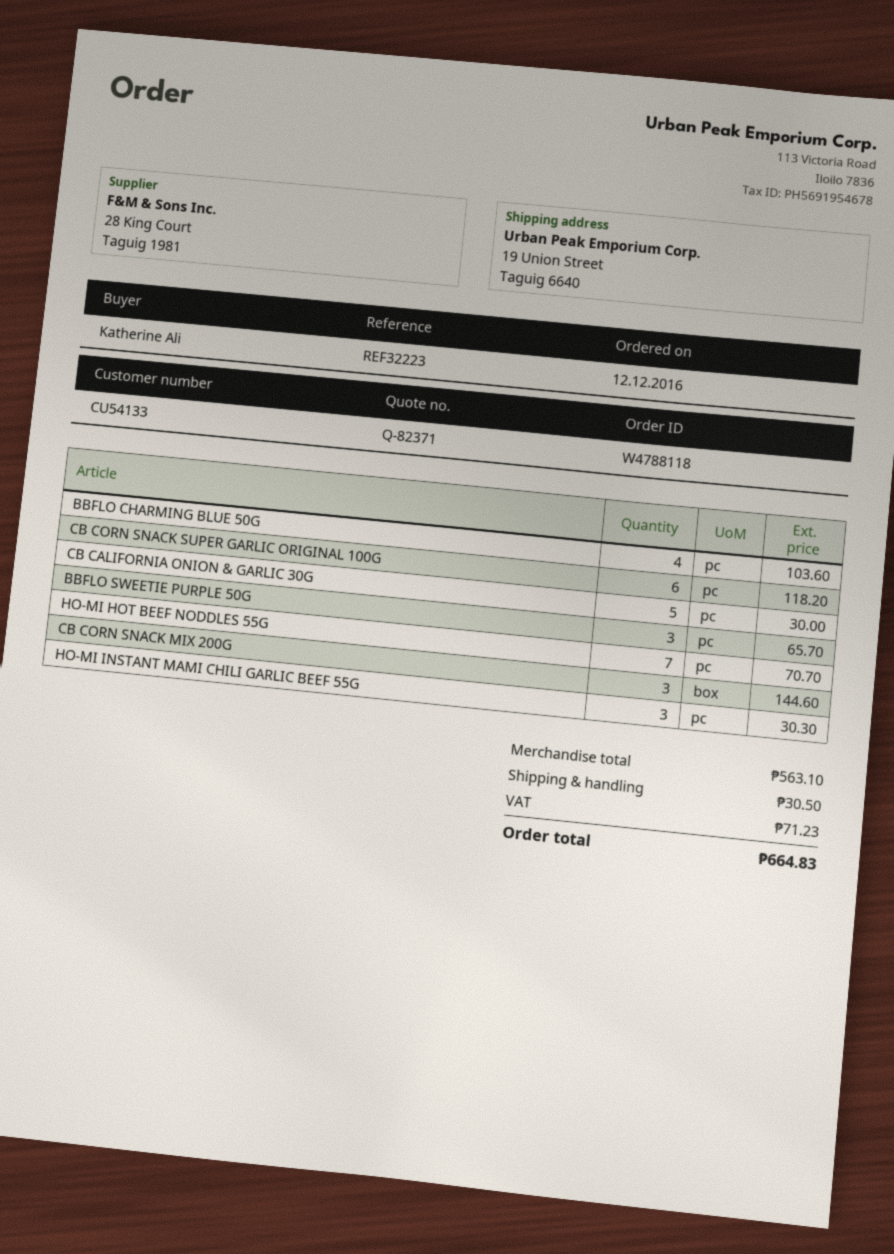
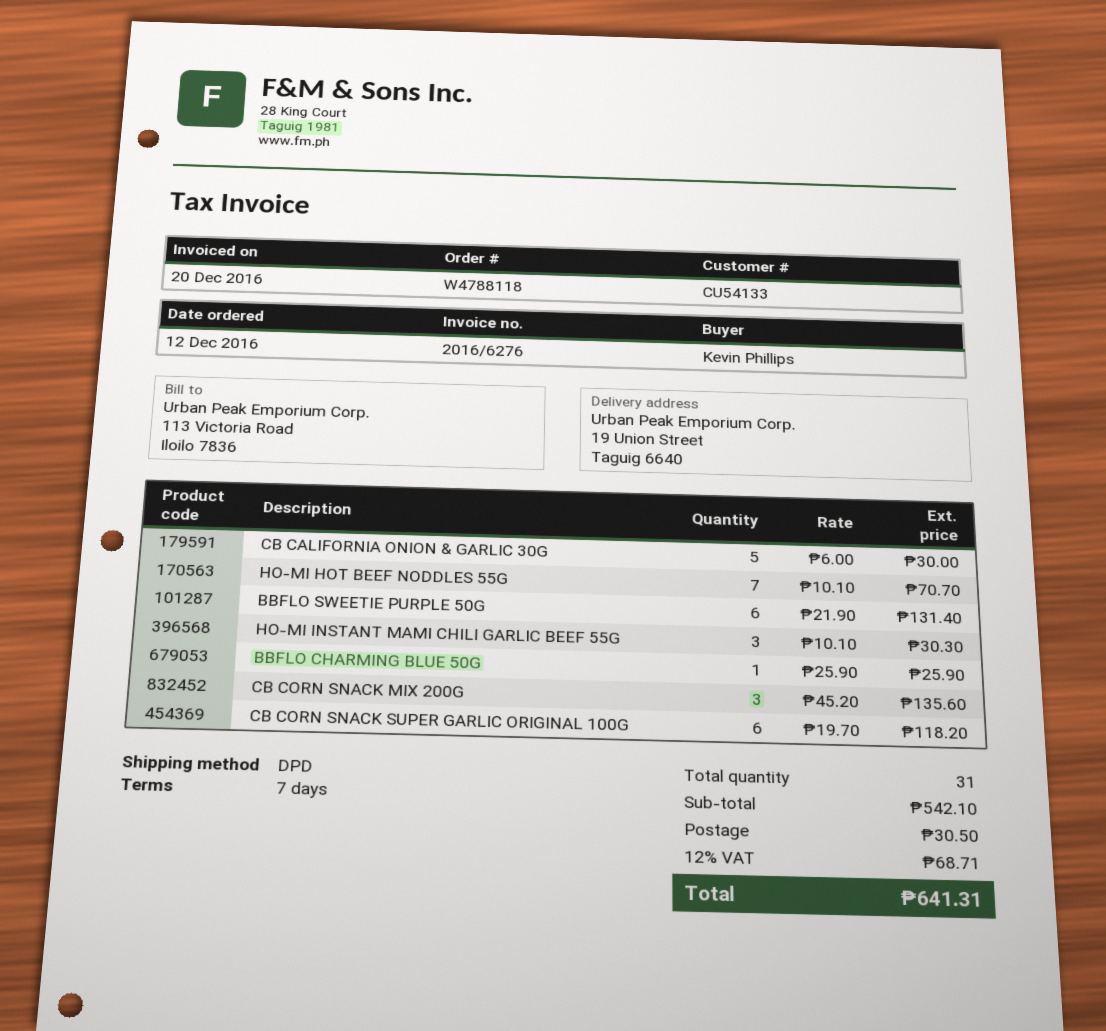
ordered by: Katherine Ali -> Kevin Phillips
BBFLO CHARMING BLUE 50G: 4 for 103.60 -> 1 for 25.90
BBFLO SWEETIE PURPLE 50G: 3 for 65.70 -> 6 for 131.40
CB CORN SNACK MIX 200G: 3 for 144.60 -> 3 for 135.60
subtotal: 563.10 -> 542.10
tax: 71.23 -> 68.71
total: 664.83 -> 641.31

